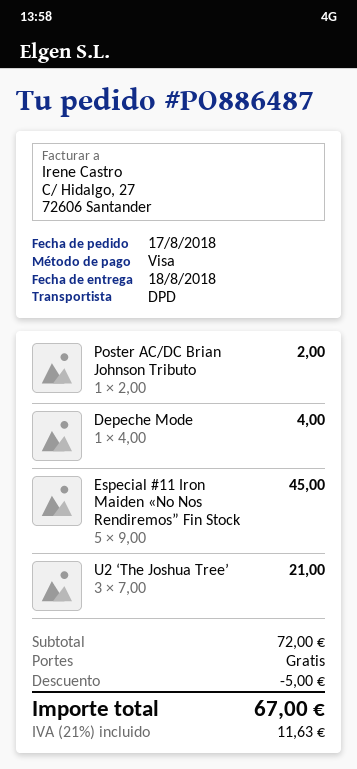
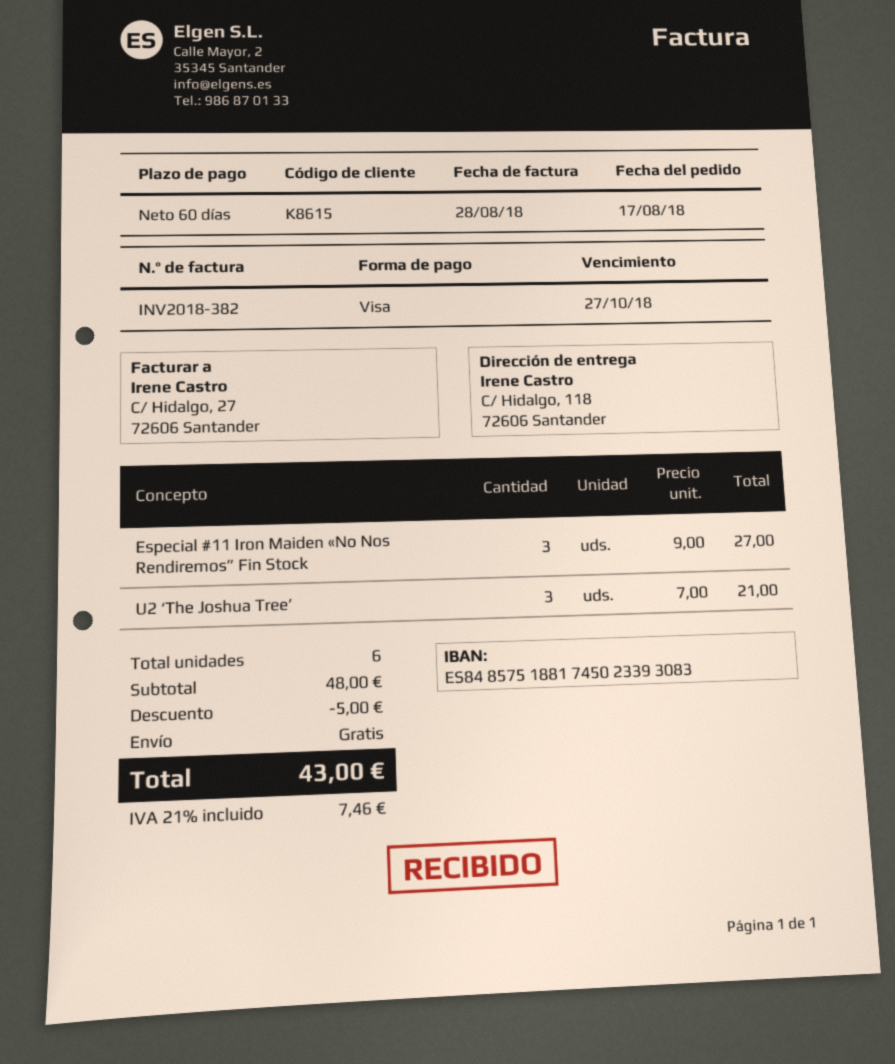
Poster AC/DC Brian Johnson Tributo: 1 x 2.00 = 2.00 -> none
Depeche Mode: 1 x 4.00 = 4.00 -> none
Especial #11 Iron Maiden «No Nos Rendiremos” Fin Stock: 5 x 9.00 = 45.00 -> 3 x 9.00 = 27.00
subtotal: 72.00 -> 48.00
tax: 21% = 11.63 -> 21% = 7.46
total: 67.00 -> 43.00

